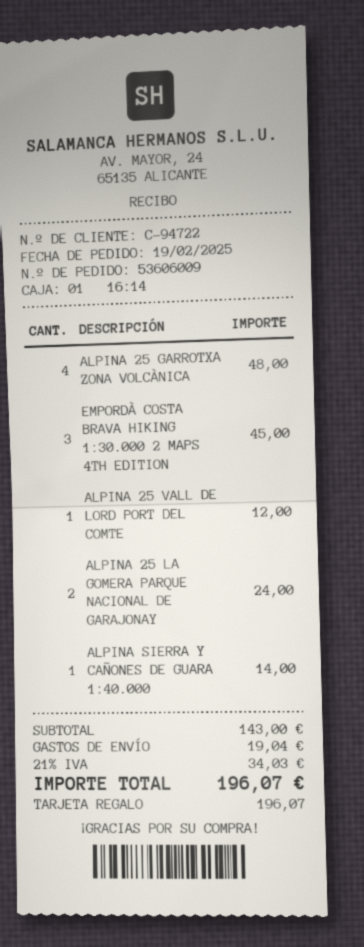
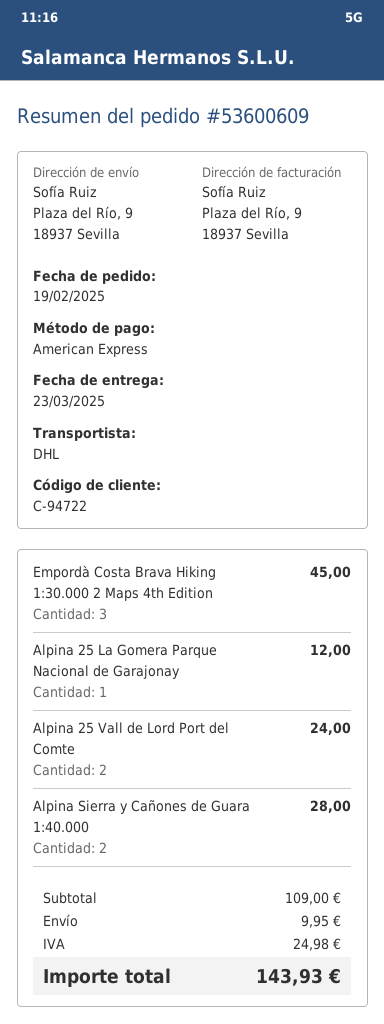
order number: 53606009 -> 53600609
payment method: gift card -> American Express
ALPINA 25 GARROTXA ZONA VOLCÀNICA: 4 for 48.00 -> none
ALPINA 25 VALL DE LORD PORT DEL COMTE: 1 for 12.00 -> 2 for 24.00
ALPINA 25 LA GOMERA PARQUE NACIONAL DE GARAJONAY: 2 for 24.00 -> 1 for 12.00
ALPINA SIERRA Y CAÑONES DE GUARA 1:40.000: 1 for 14.00 -> 2 for 28.00
subtotal: 143.00 -> 109.00
shipping: 19.04 -> 9.95
tax: 34.03 -> 24.98
total: 196.07 -> 143.93

